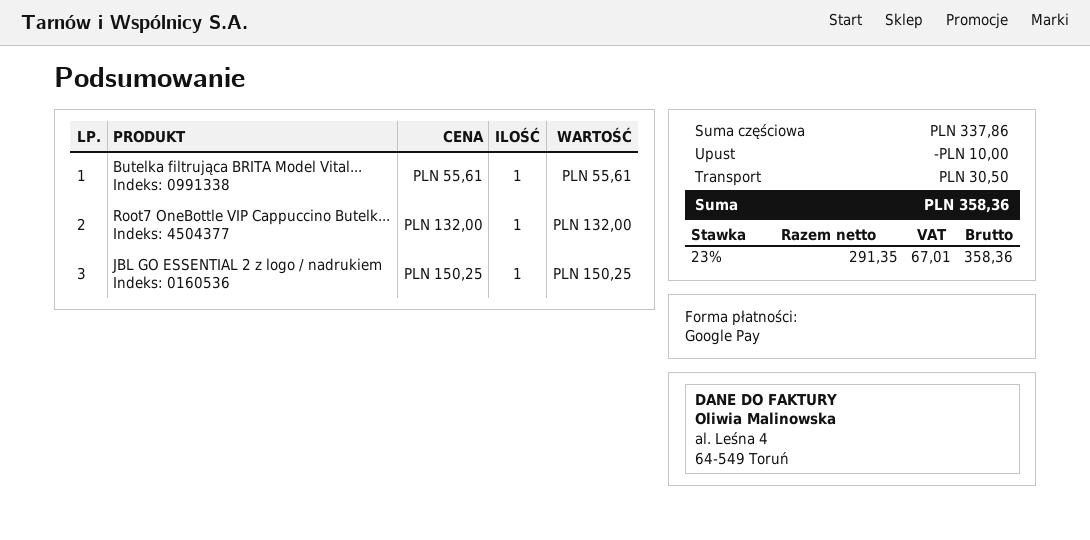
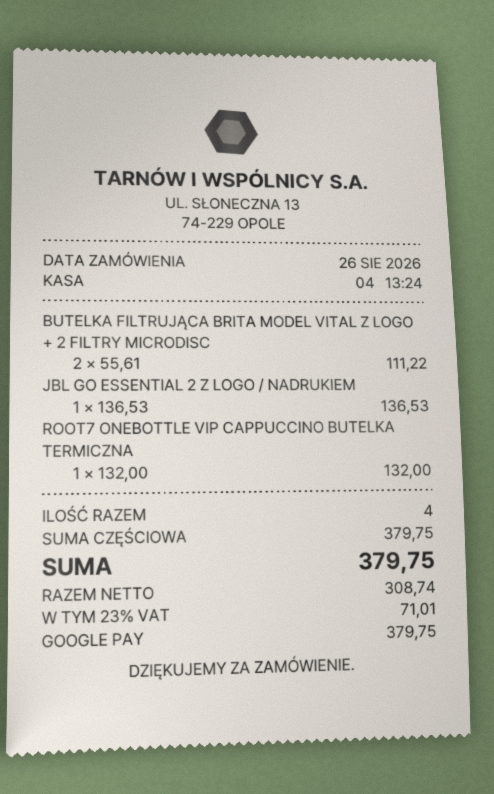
Butelka filtrująca BRITA Model Vital...: 1 x 55.61 = 55.61 -> 2 x 55.61 = 111.22
JBL GO ESSENTIAL 2 z logo / nadrukiem: 1 x 150.25 = 150.25 -> 1 x 136.53 = 136.53
subtotal: 337.86 -> 379.75
discount: 10.00 -> none
shipping: 30.50 -> none
net: 291.35 -> 308.74
tax: 23% = 67.01 -> 23% = 71.01
total: 358.36 -> 379.75

